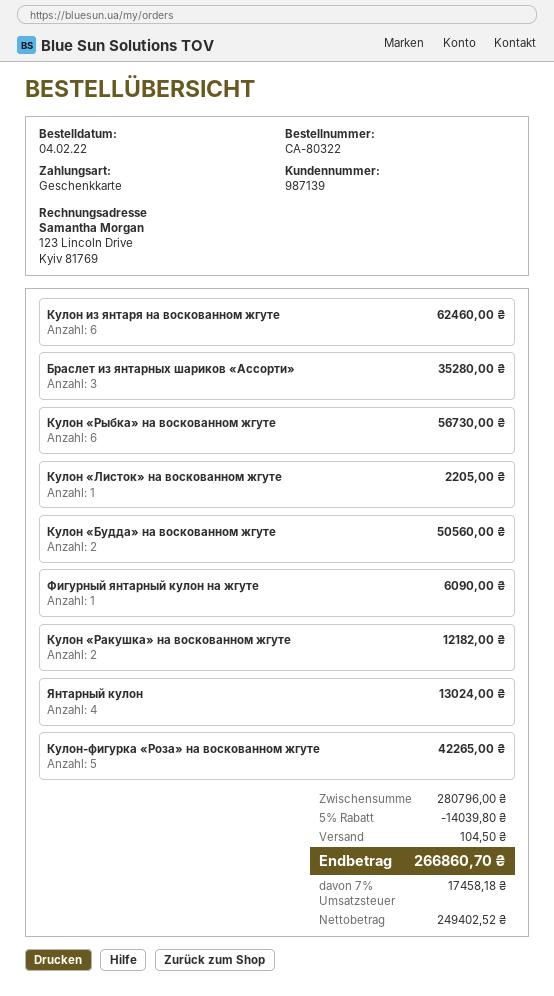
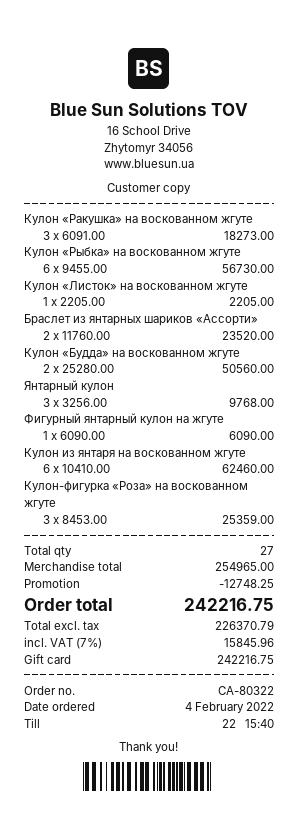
Браслет из янтарных шариков «Ассорти»: 3 for 35280.00 -> 2 for 23520.00
Кулон «Ракушка» на воскованном жгуте: 2 for 12182.00 -> 3 for 18273.00
Янтарный кулон: 4 for 13024.00 -> 3 for 9768.00
Кулон-фигурка «Роза» на воскованном жгуте: 5 for 42265.00 -> 3 for 25359.00
subtotal: 280796.00 -> 254965.00
discount: 14039.80 -> 12748.25
shipping: 104.50 -> none
net: 249402.52 -> 226370.79
tax: 7% = 17458.18 -> 7% = 15845.96
total: 266860.70 -> 242216.75

